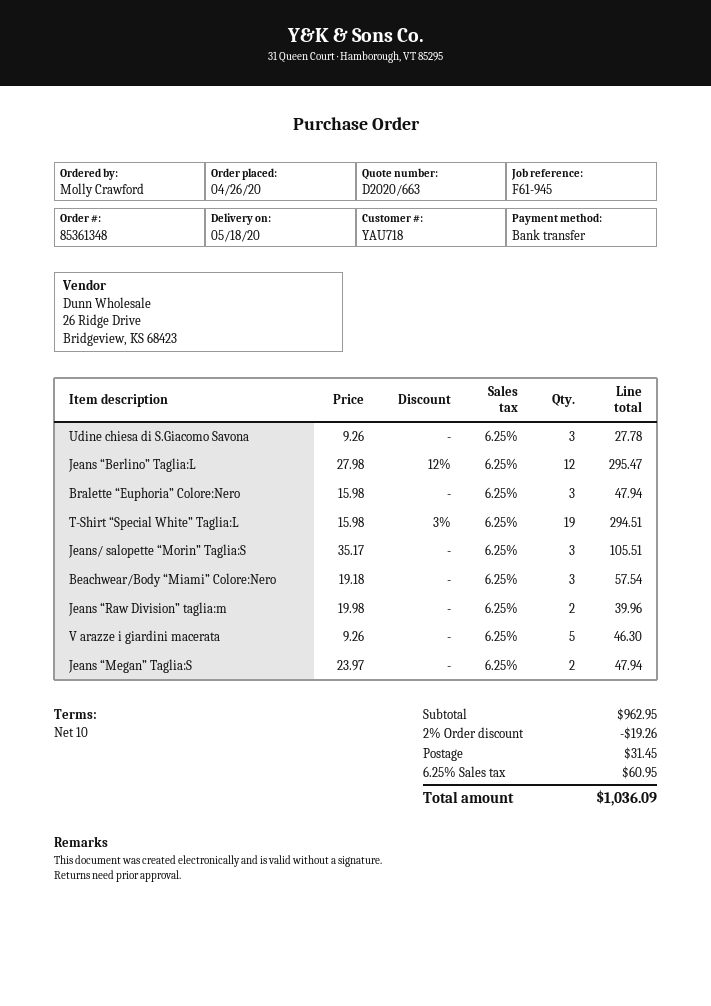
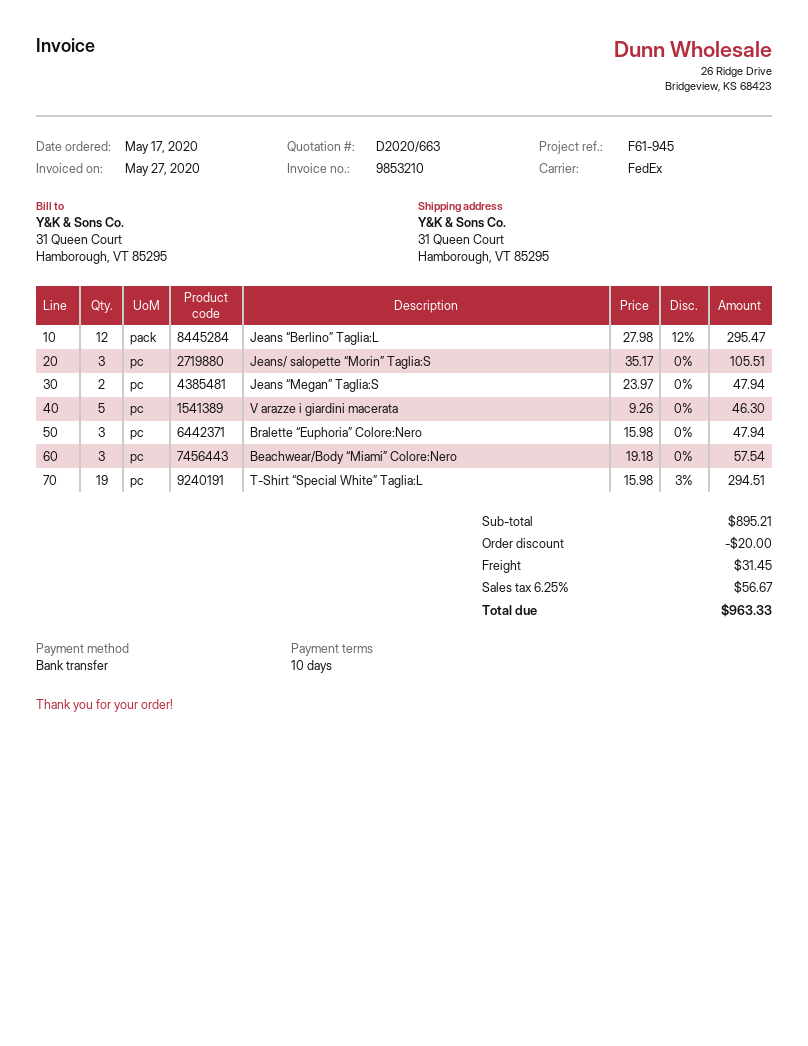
order date: 2020-04-26 -> 2020-05-17
Udine chiesa di S.Giacomo Savona: 3 x 9.26 = 27.78 -> none
Jeans “Raw Division” taglia:m: 2 x 19.98 = 39.96 -> none
subtotal: 962.95 -> 895.21
discount: 19.26 -> 20.00
tax: 6.25% = 60.95 -> 6.25% = 56.67
total: 1036.09 -> 963.33

